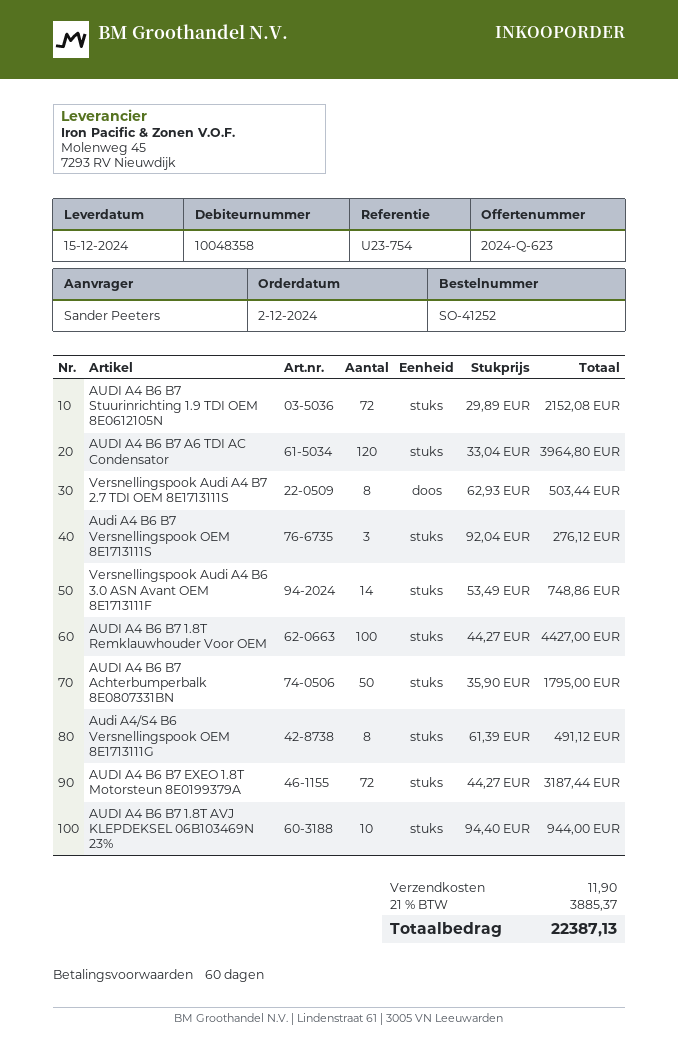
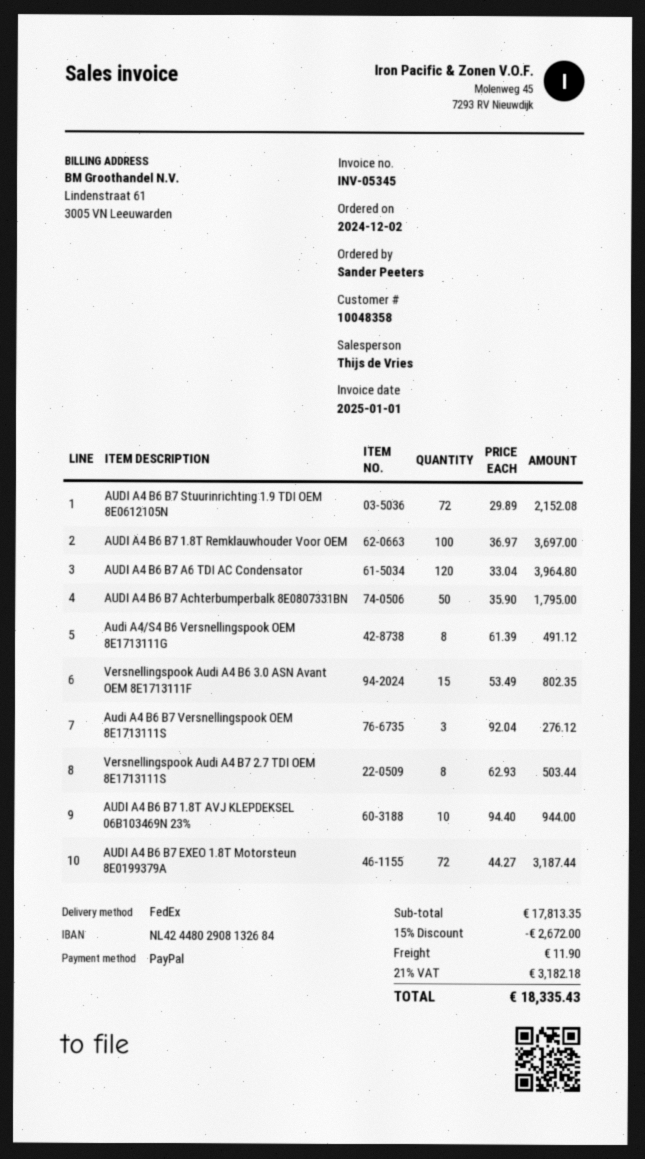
Versnellingspook Audi A4 B6 3.0 ASN Avant OEM 8E1713111F: 14 x 53.49 = 748.86 -> 15 x 53.49 = 802.35
AUDI A4 B6 B7 1.8T Remklauwhouder Voor OEM: 100 x 44.27 = 4427.00 -> 100 x 36.97 = 3697.00
discount: none -> 15% = 2672.00
tax: 21% = 3885.37 -> 21% = 3182.18
total: 22387.13 -> 18335.43

